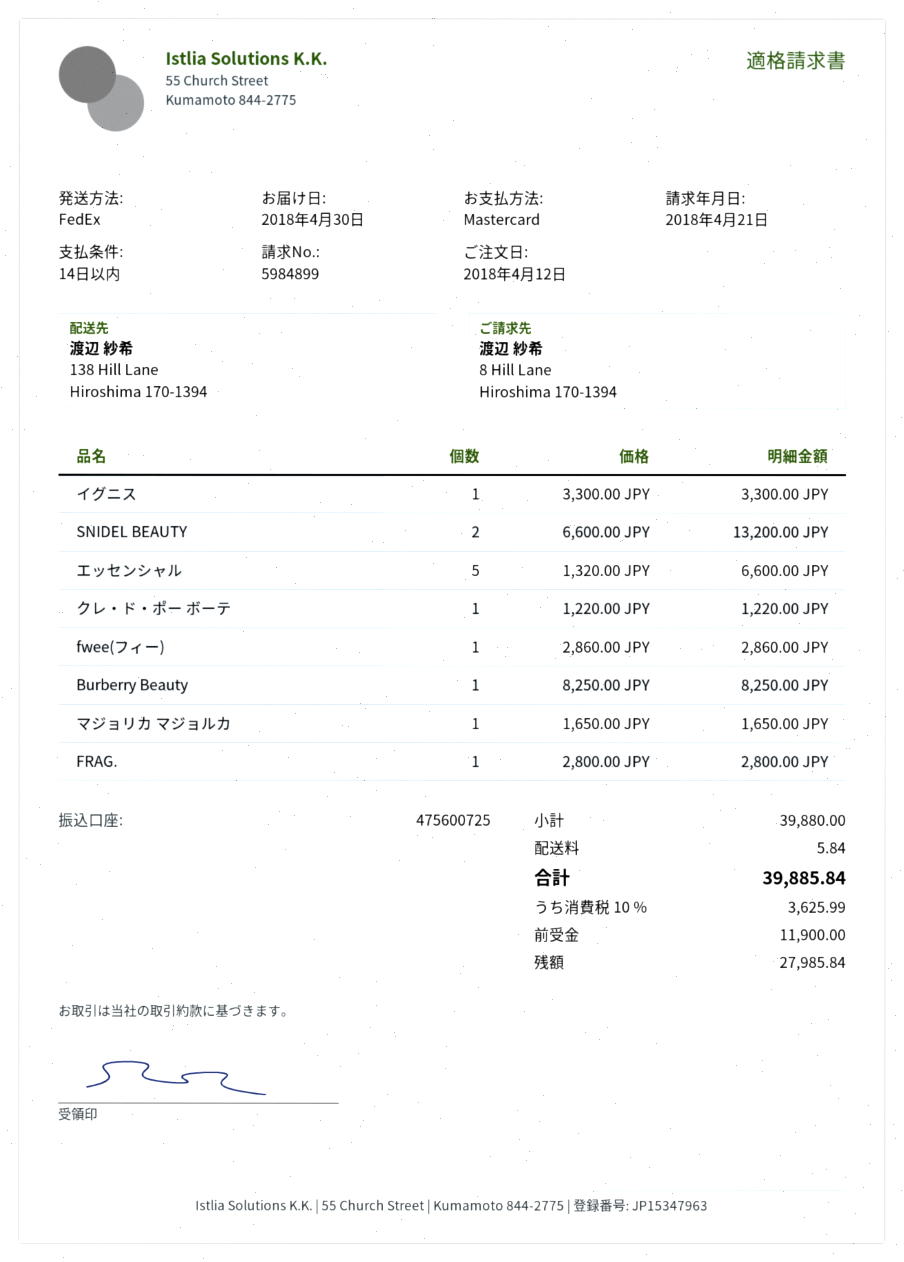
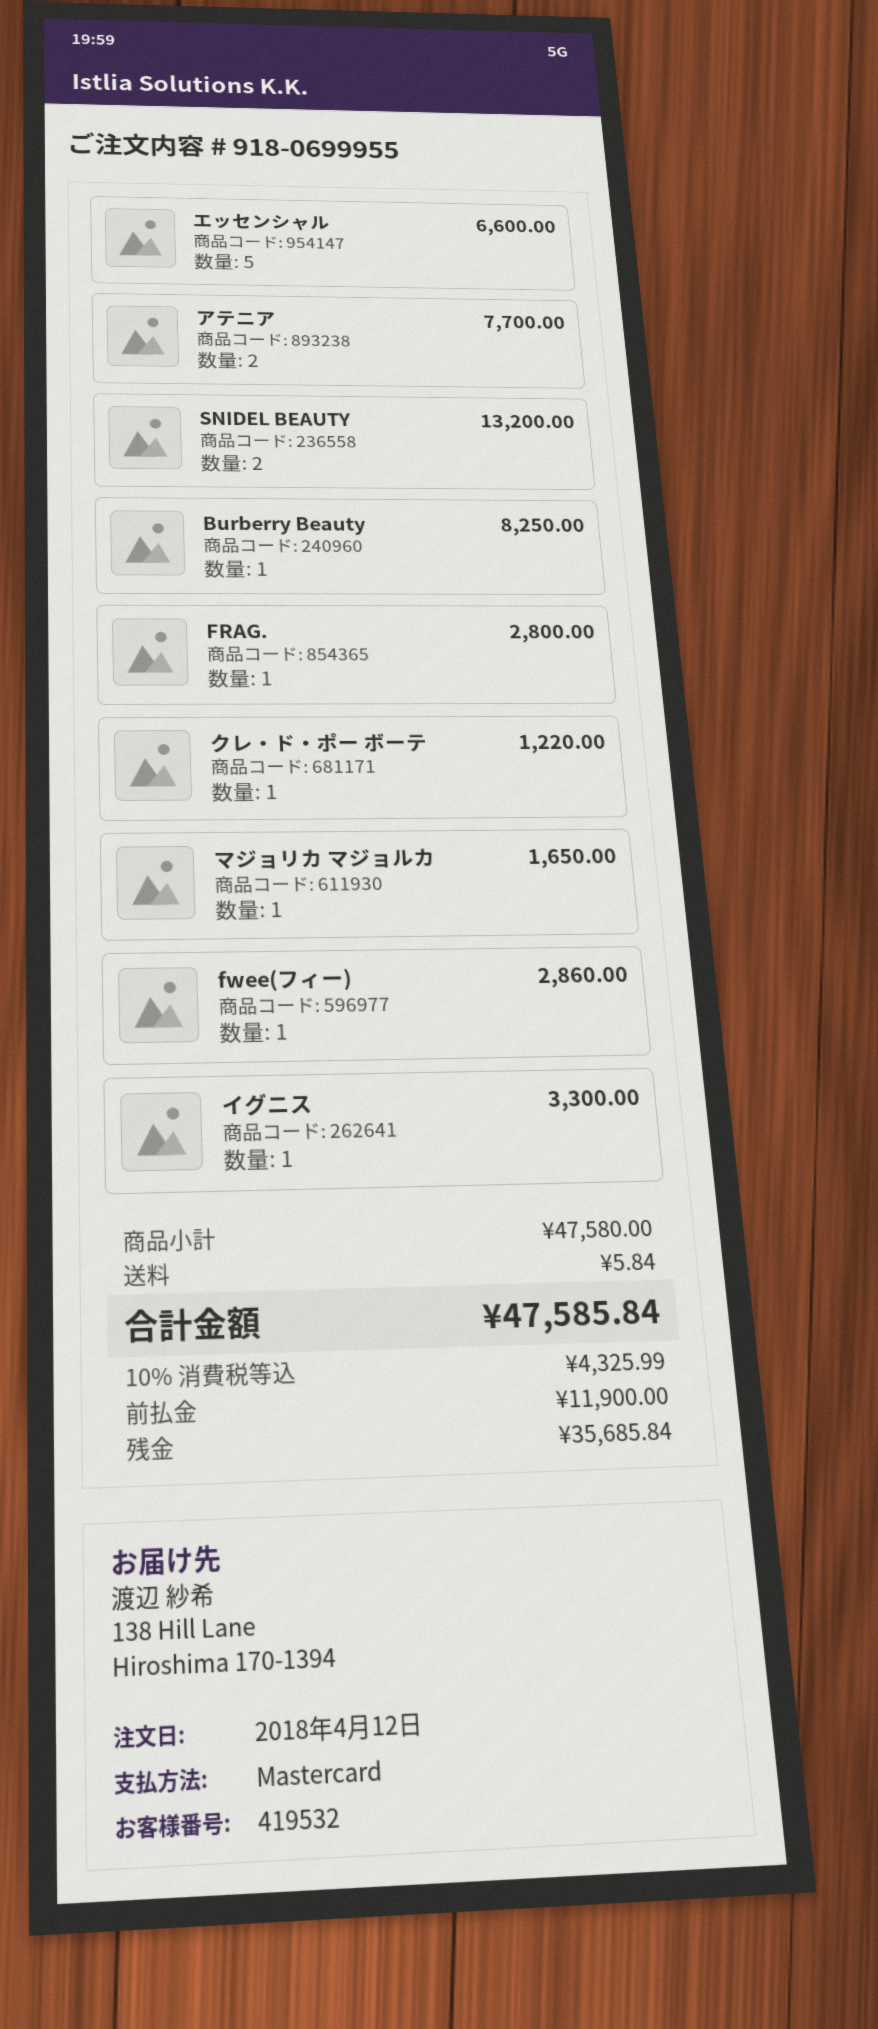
アテニア: none -> 2 for 7700.00
subtotal: 39880.00 -> 47580.00
tax: 10% = 3625.99 -> 10% = 4325.99
total: 39885.84 -> 47585.84
balance: 27985.84 -> 35685.84

